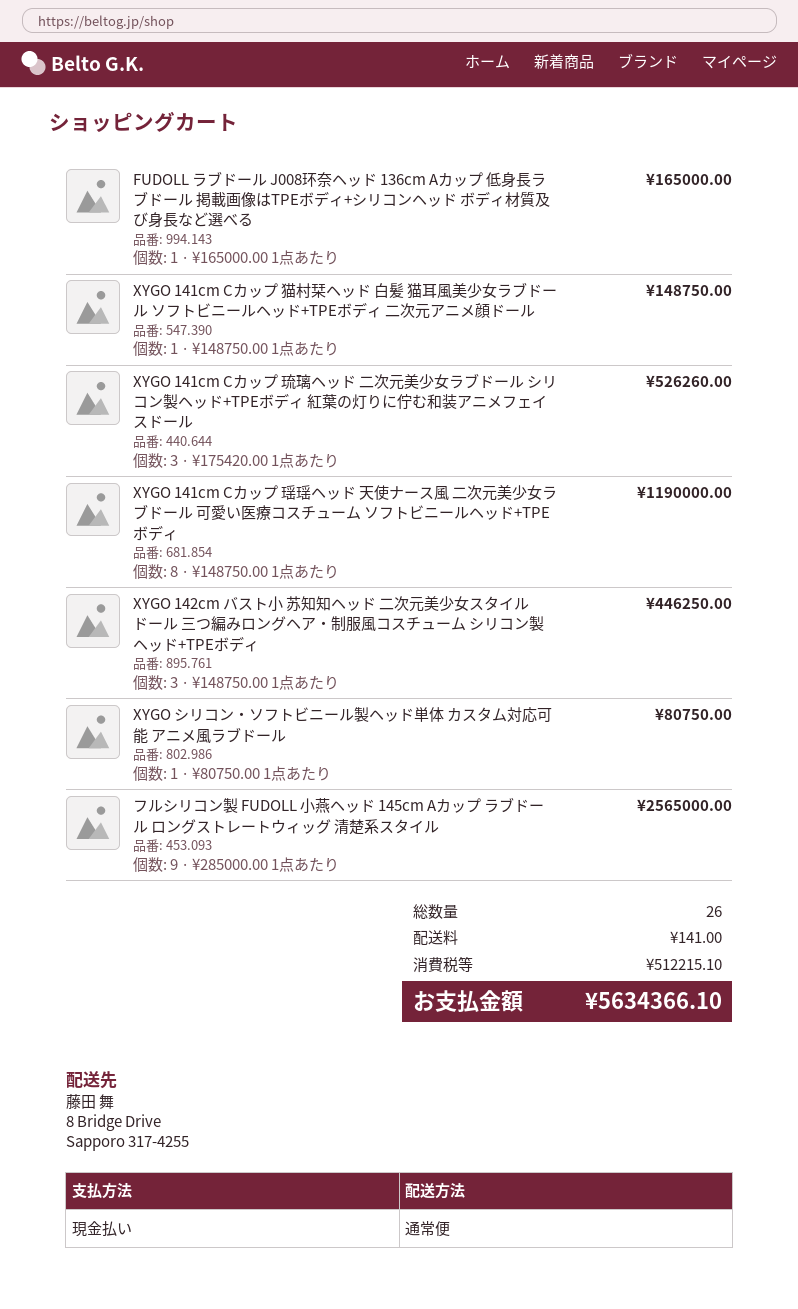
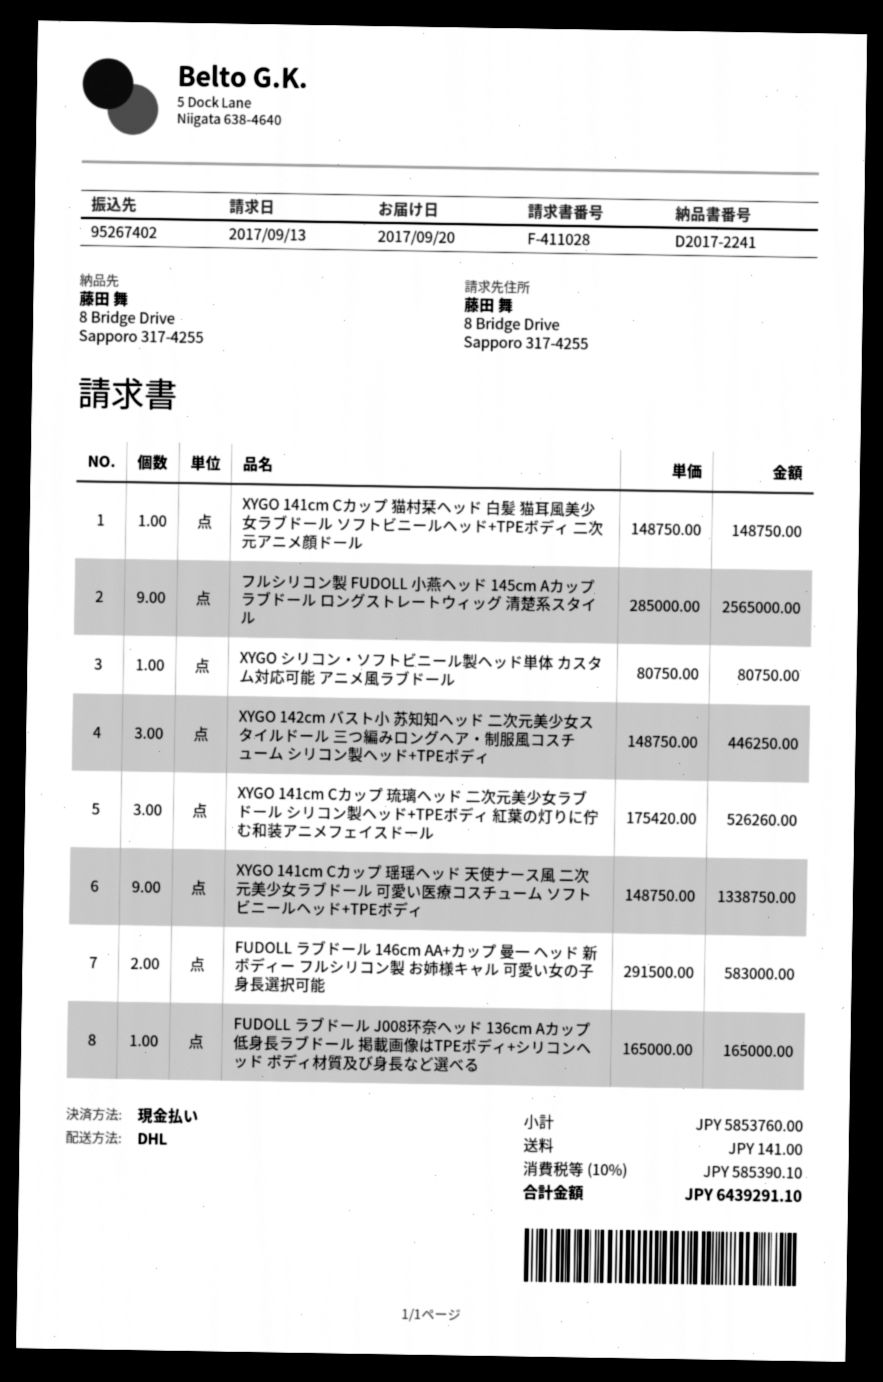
shipping method: standard -> DHL
XYGO 141cm Cカップ 瑶瑶ヘッド 天使ナース風 二次元美少女ラブドール 可愛い医療コスチューム ソフトビニールヘッド+TPEボディ: 8 x 148750.00 = 1190000.00 -> 9 x 148750.00 = 1338750.00
FUDOLL ラブドール 146cm AA+カップ 曼一 ヘッド 新ボディー フルシリコン製 お姉様キャル 可愛い女の子 身長選択可能: none -> 2 x 291500.00 = 583000.00
tax: 512215.10 -> 585390.10
total: 5634366.10 -> 6439291.10

